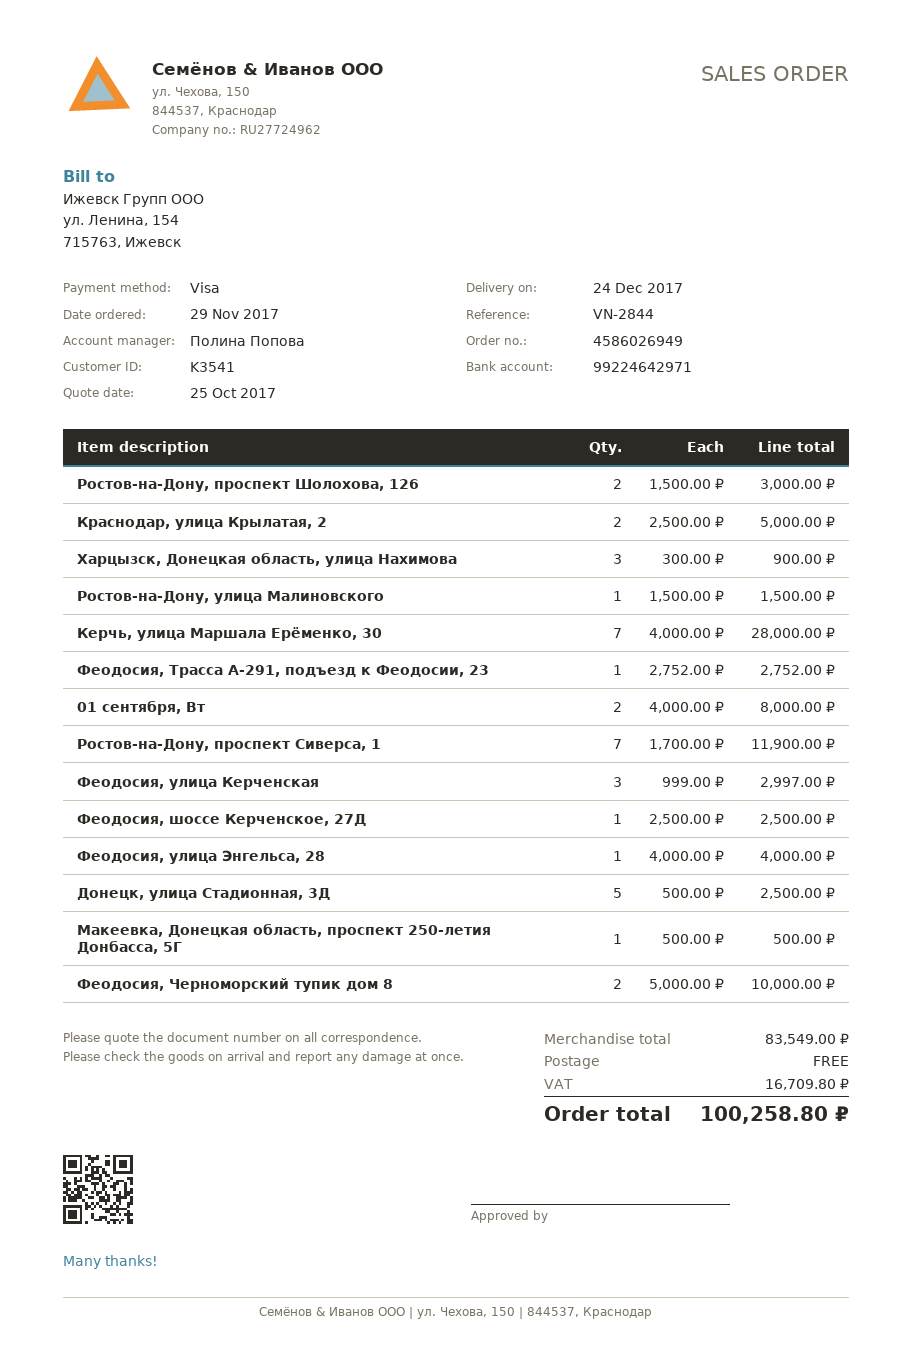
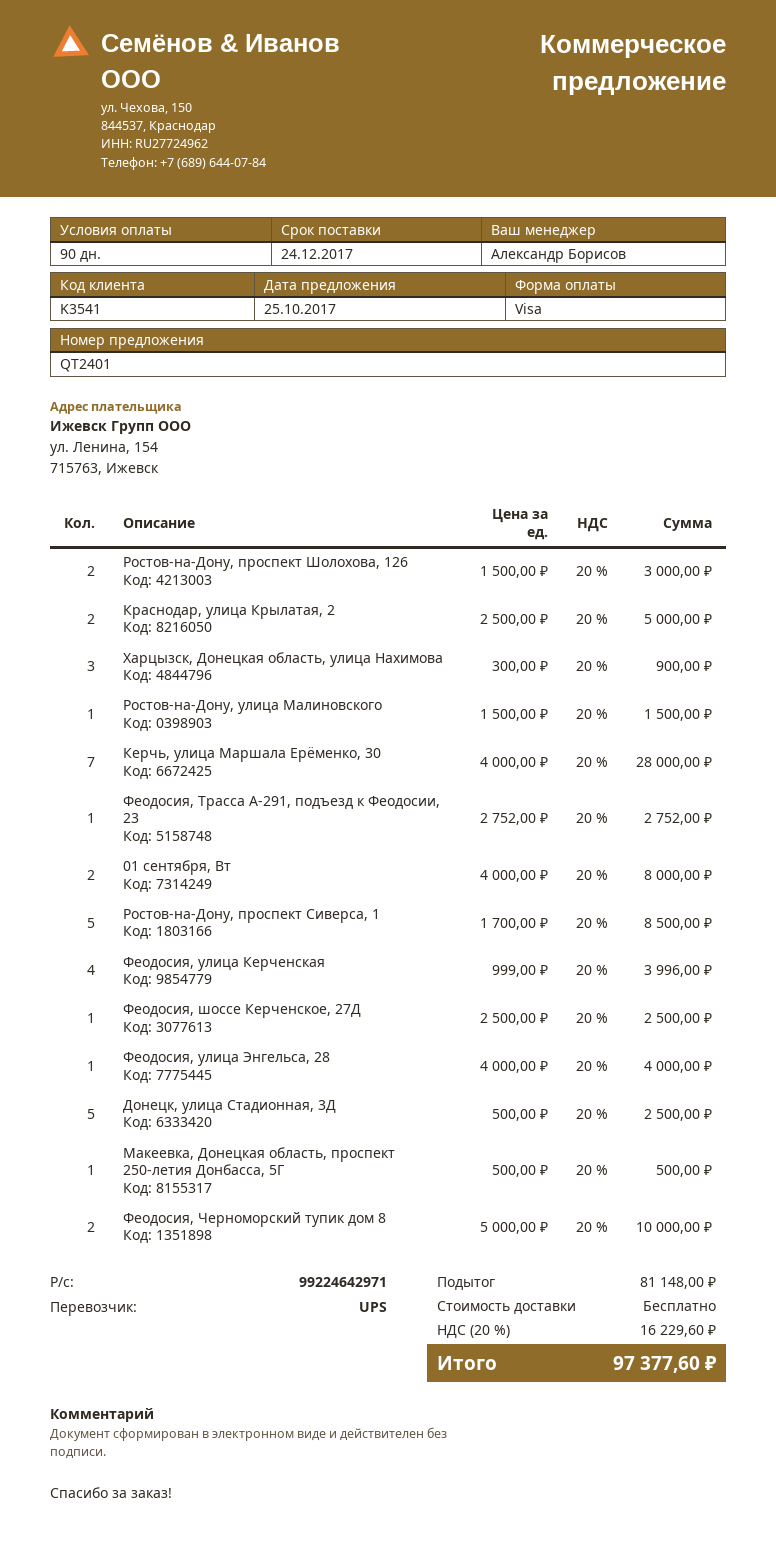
sales rep: Полина Попова -> Александр Борисов
Ростов-на-Дону, проспект Сиверса, 1: 7 x 1700.00 = 11900.00 -> 5 x 1700.00 = 8500.00
Феодосия, улица Керченская: 3 x 999.00 = 2997.00 -> 4 x 999.00 = 3996.00
subtotal: 83549.00 -> 81148.00
tax: 16709.80 -> 16229.60
total: 100258.80 -> 97377.60

